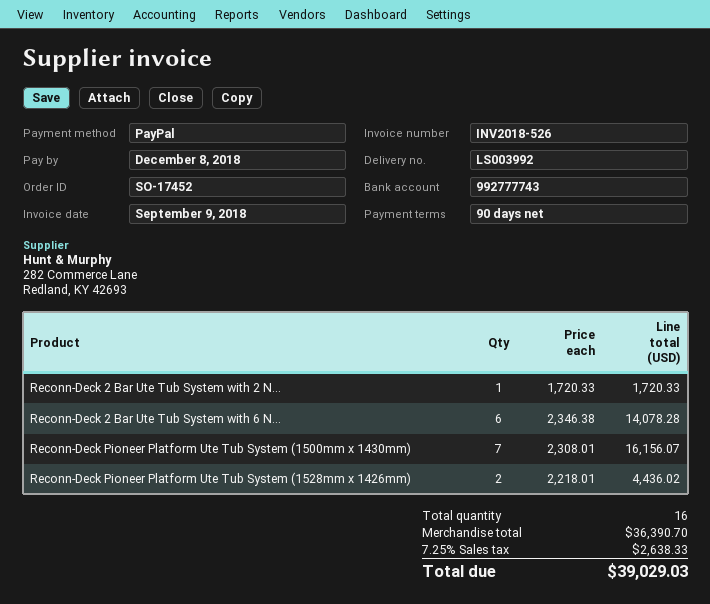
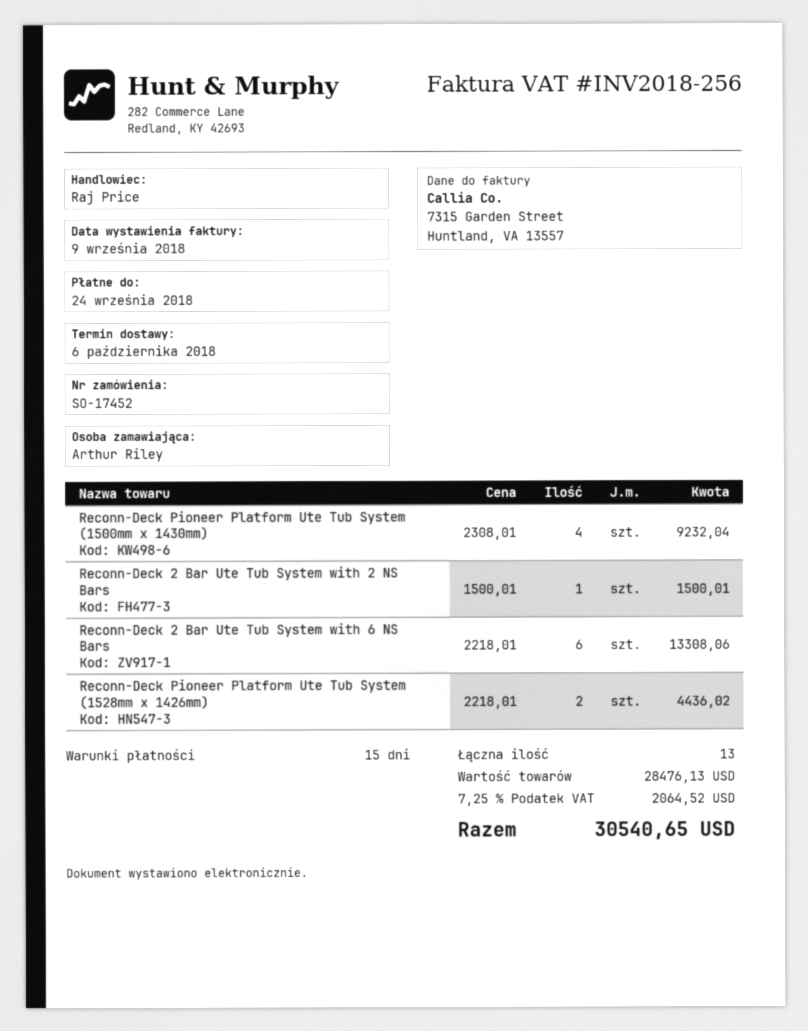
invoice number: INV2018-526 -> INV2018-256
payment terms: 90 days -> 15 days
due date: 2018-12-08 -> 2018-09-24
Reconn-Deck 2 Bar Ute Tub System with 2 N...: 1 x 1720.33 = 1720.33 -> 1 x 1500.01 = 1500.01
Reconn-Deck 2 Bar Ute Tub System with 6 N...: 6 x 2346.38 = 14078.28 -> 6 x 2218.01 = 13308.06
Reconn-Deck Pioneer Platform Ute Tub System (1500mm x 1430mm): 7 x 2308.01 = 16156.07 -> 4 x 2308.01 = 9232.04
total quantity: 16 -> 13
subtotal: 36390.70 -> 28476.13
tax: 7.25% = 2638.33 -> 7.25% = 2064.52
total: 39029.03 -> 30540.65

